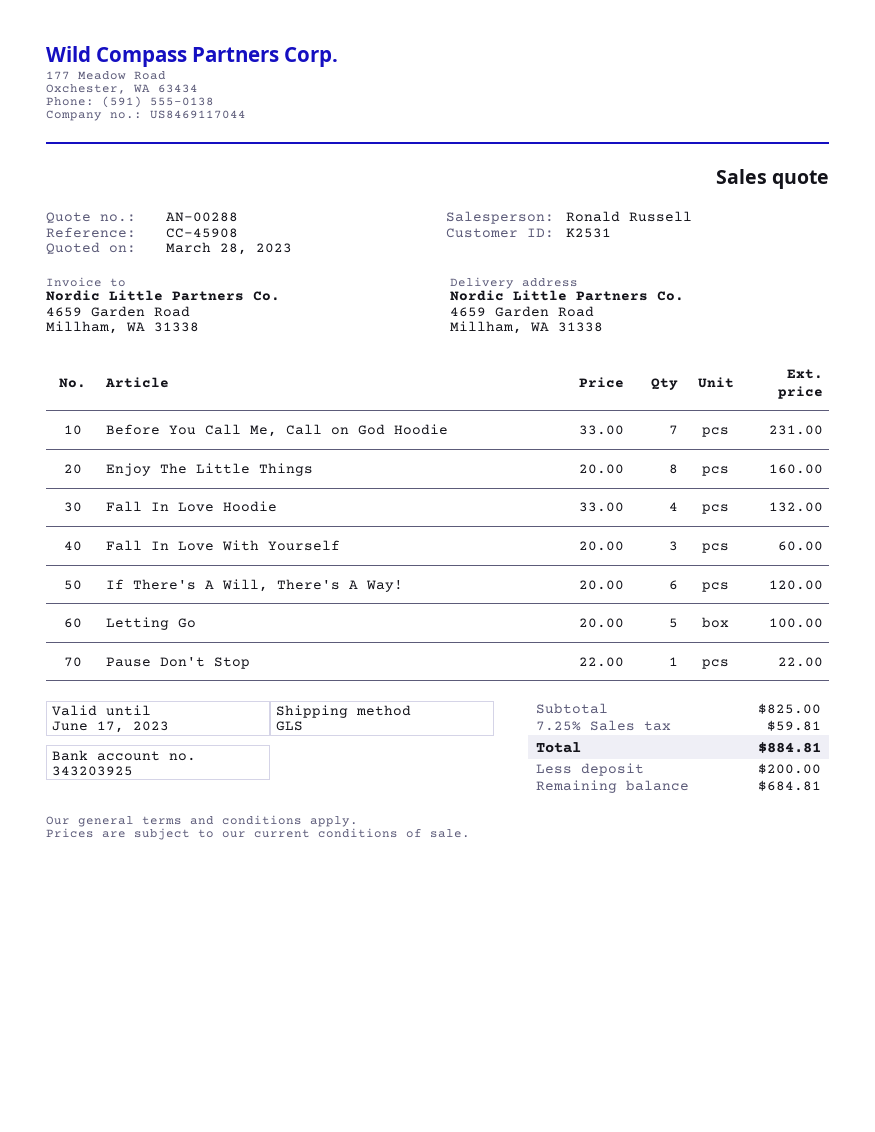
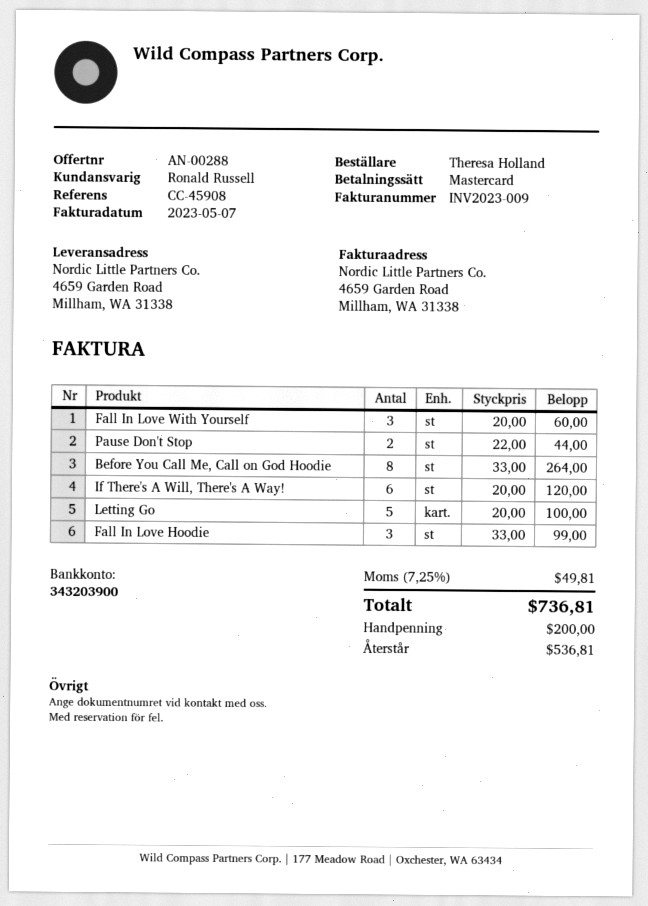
bank account: 343203925 -> 343203900
Before You Call Me, Call on God Hoodie: 7 x 33.00 = 231.00 -> 8 x 33.00 = 264.00
Enjoy The Little Things: 8 x 20.00 = 160.00 -> none
Fall In Love Hoodie: 4 x 33.00 = 132.00 -> 3 x 33.00 = 99.00
Pause Don't Stop: 1 x 22.00 = 22.00 -> 2 x 22.00 = 44.00
tax: 7.25% = 59.81 -> 7.25% = 49.81
total: 884.81 -> 736.81
balance: 684.81 -> 536.81

